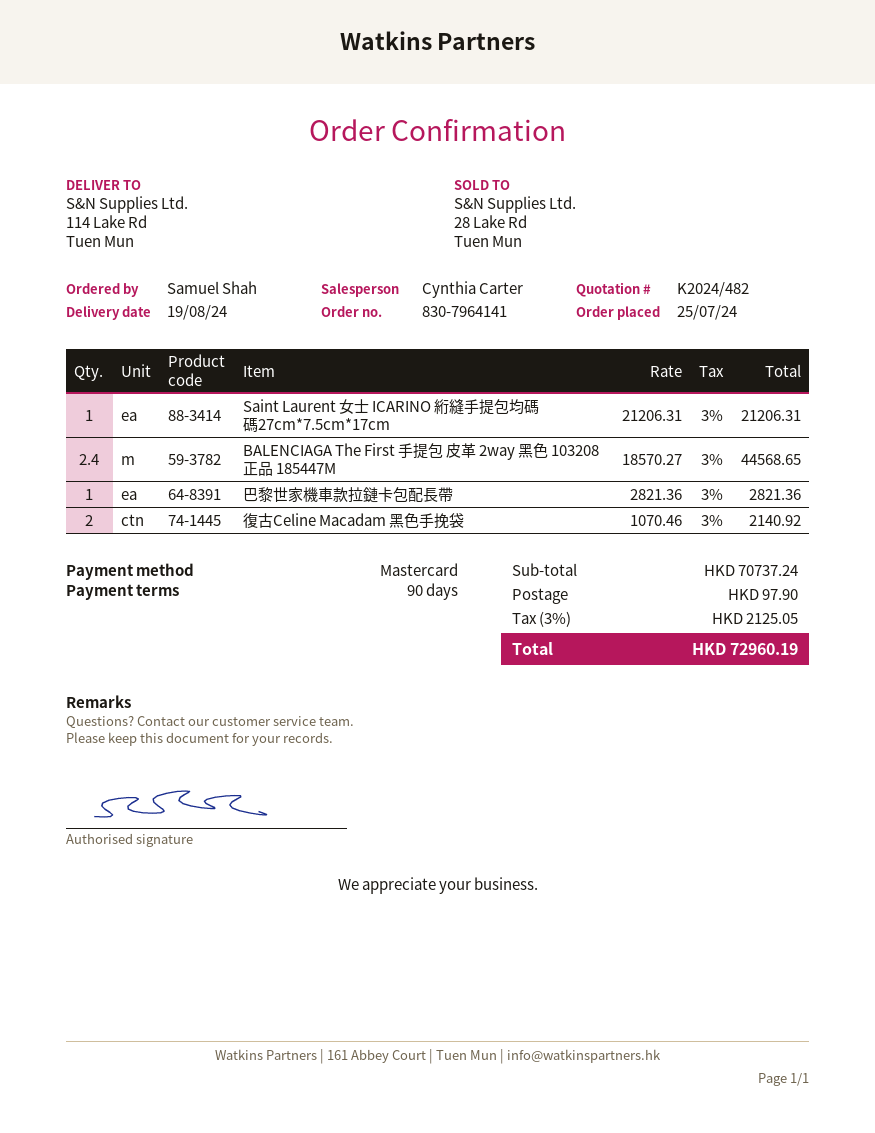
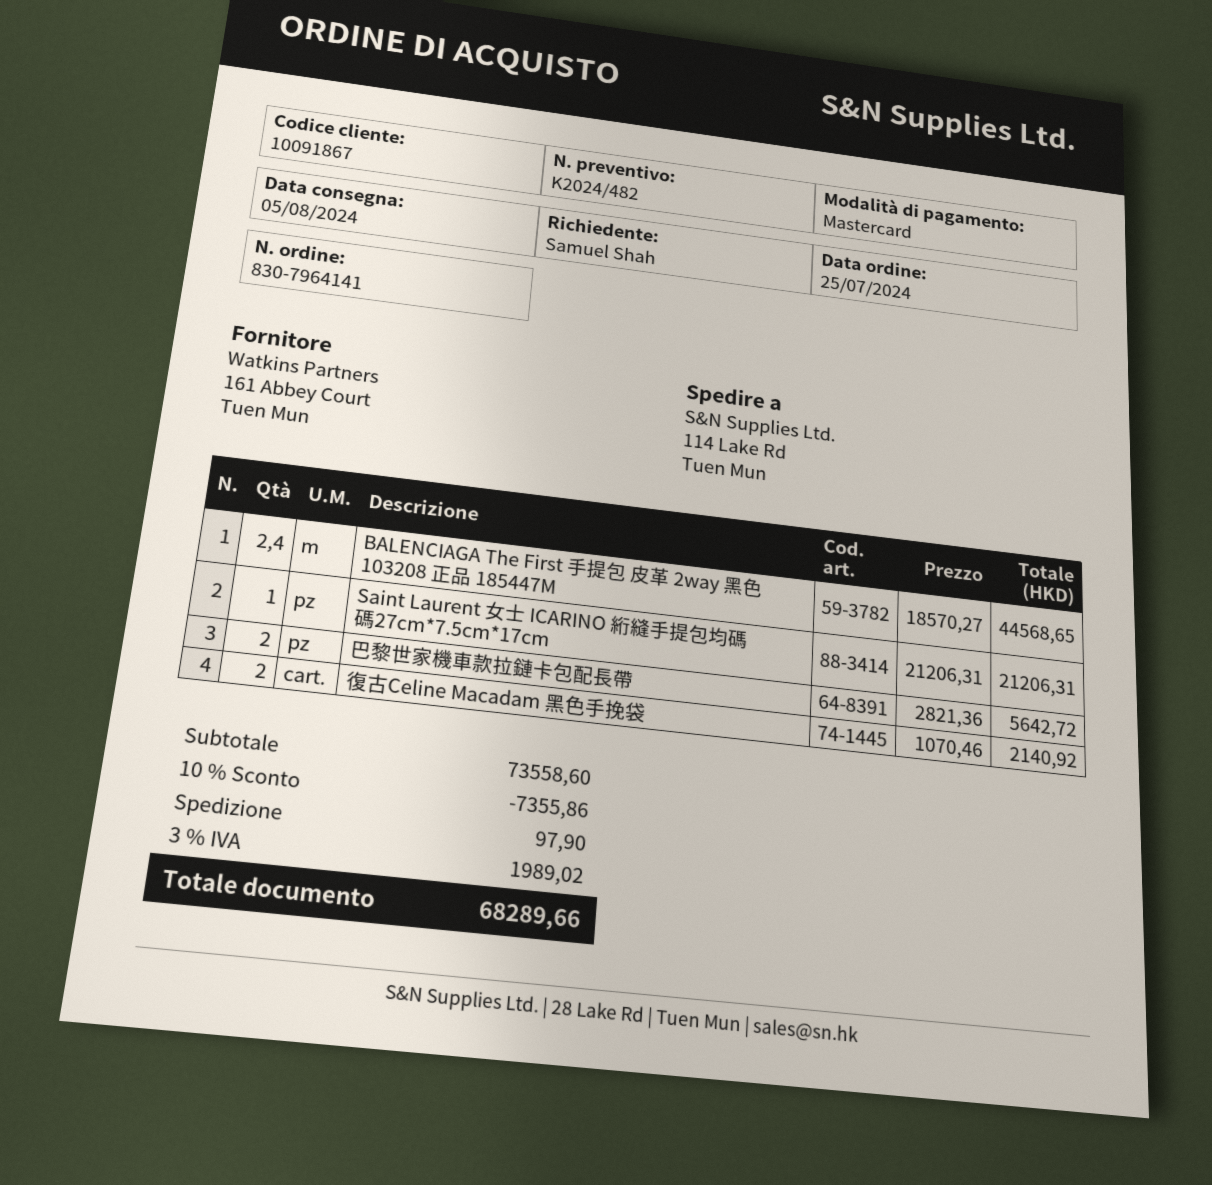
delivery date: 2024-08-19 -> 2024-08-05
巴黎世家機車款拉鏈卡包配長帶: 1 x 2821.36 = 2821.36 -> 2 x 2821.36 = 5642.72
subtotal: 70737.24 -> 73558.60
discount: none -> 10% = 7355.86
tax: 3% = 2125.05 -> 3% = 1989.02
total: 72960.19 -> 68289.66

